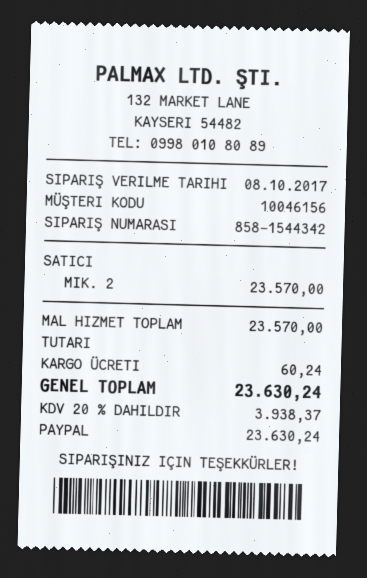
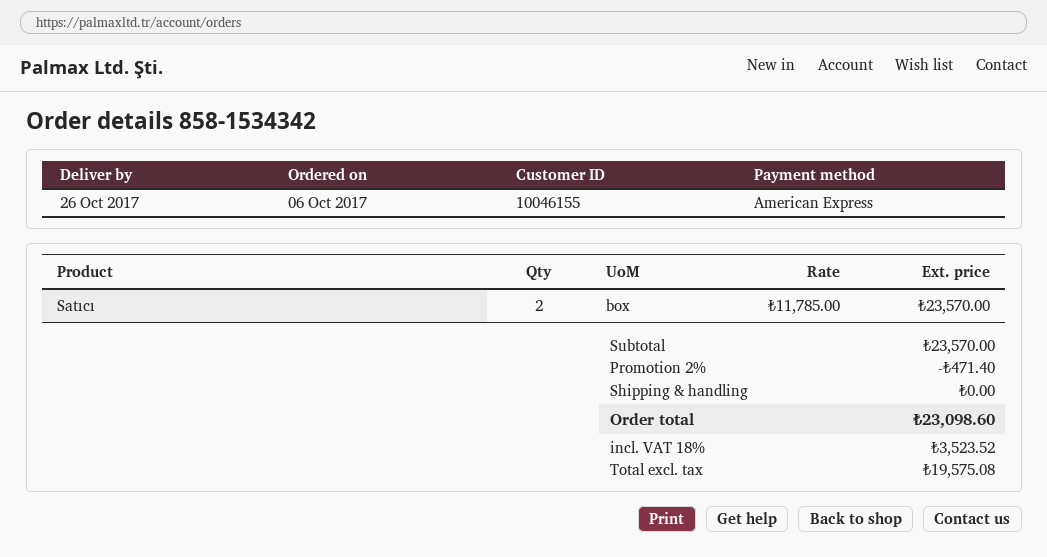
order number: 858-1544342 -> 858-1534342
order date: 2017-10-08 -> 2017-10-06
customer number: 10046156 -> 10046155
payment method: PayPal -> American Express
discount: none -> 2% = 471.40
shipping: 60.24 -> 0.00
tax: 20% = 3938.37 -> 18% = 3523.52
total: 23630.24 -> 23098.60

